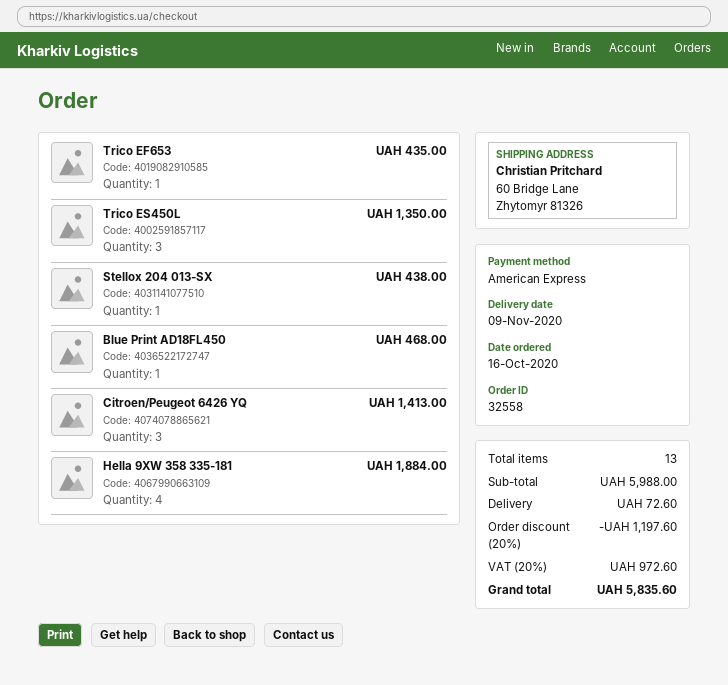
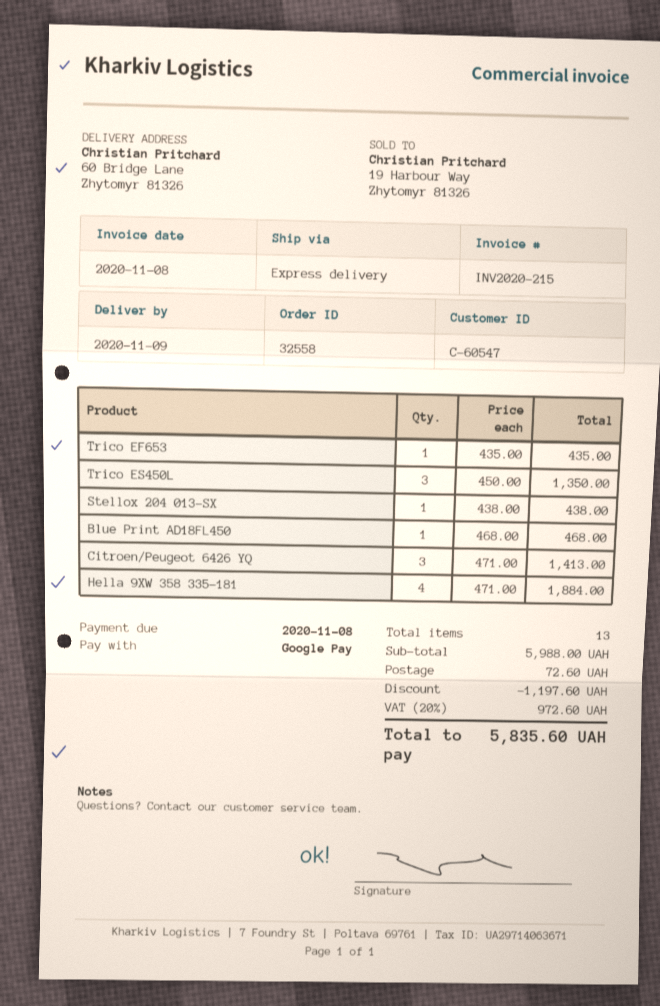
payment method: American Express -> Google Pay

